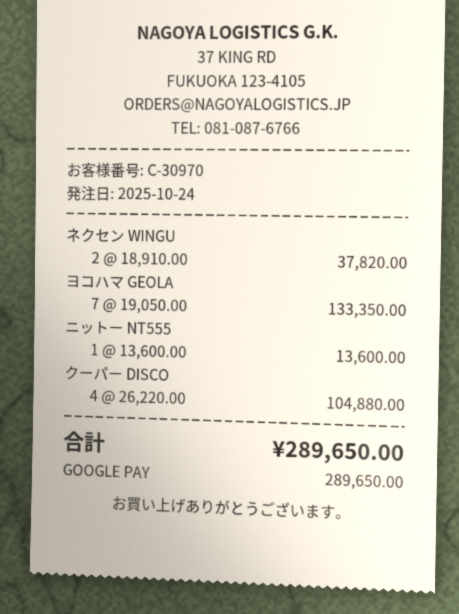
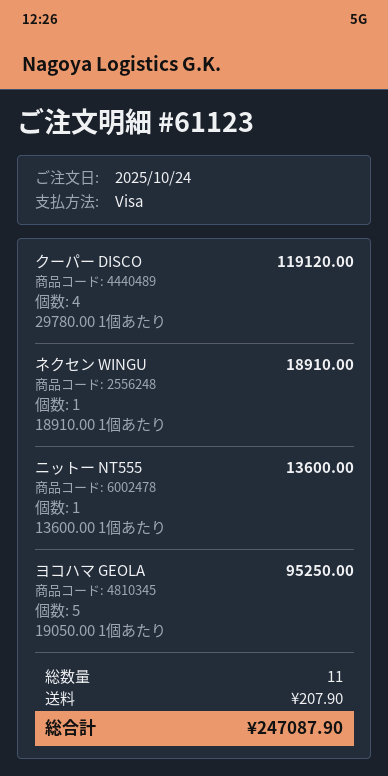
payment method: Google Pay -> Visa
ネクセン WINGU: 2 x 18910.00 = 37820.00 -> 1 x 18910.00 = 18910.00
ヨコハマ GEOLA: 7 x 19050.00 = 133350.00 -> 5 x 19050.00 = 95250.00
クーパー DISCO: 4 x 26220.00 = 104880.00 -> 4 x 29780.00 = 119120.00
shipping: none -> 207.90
total: 289650.00 -> 247087.90

